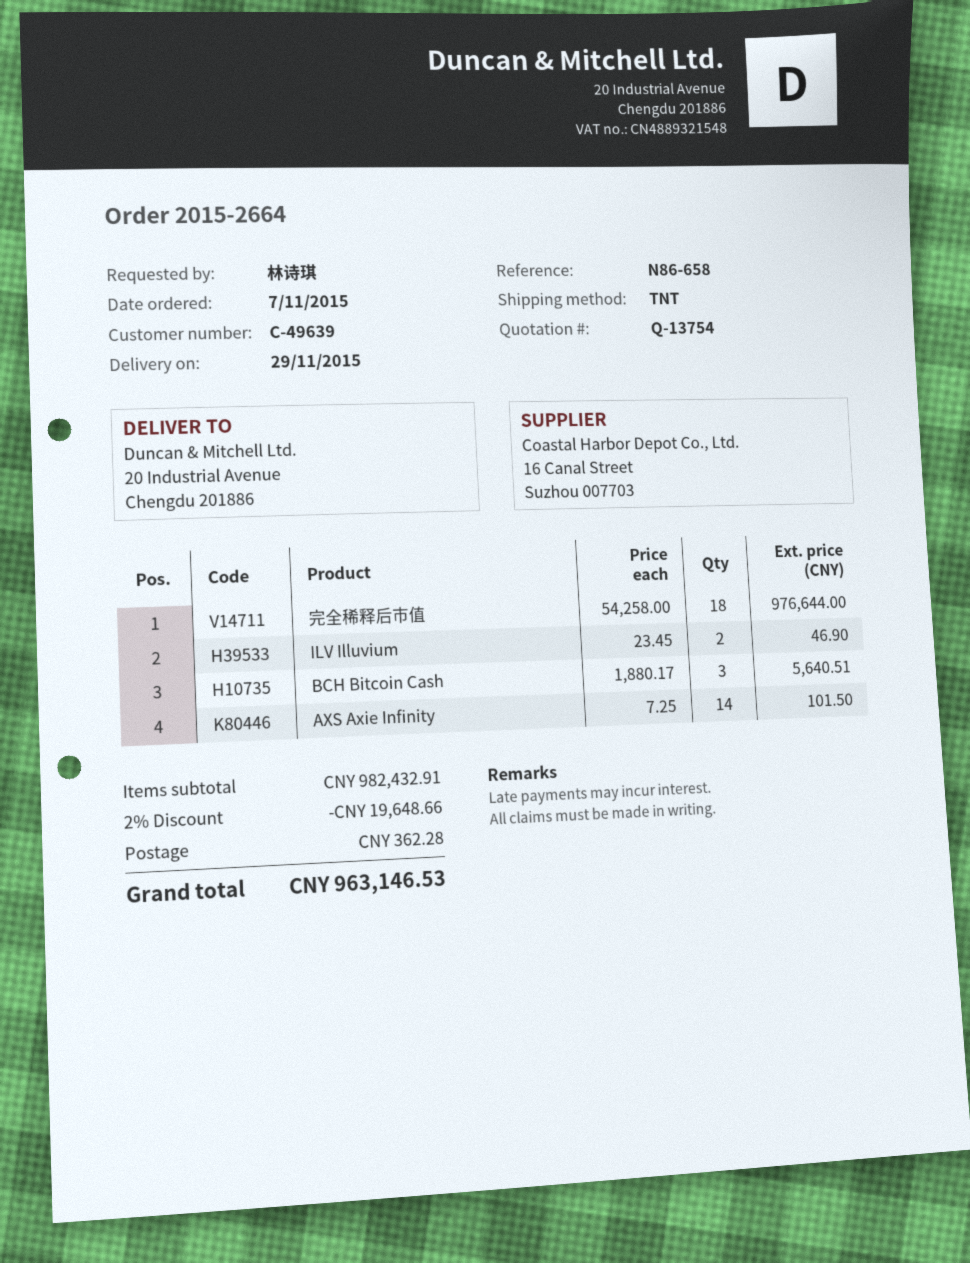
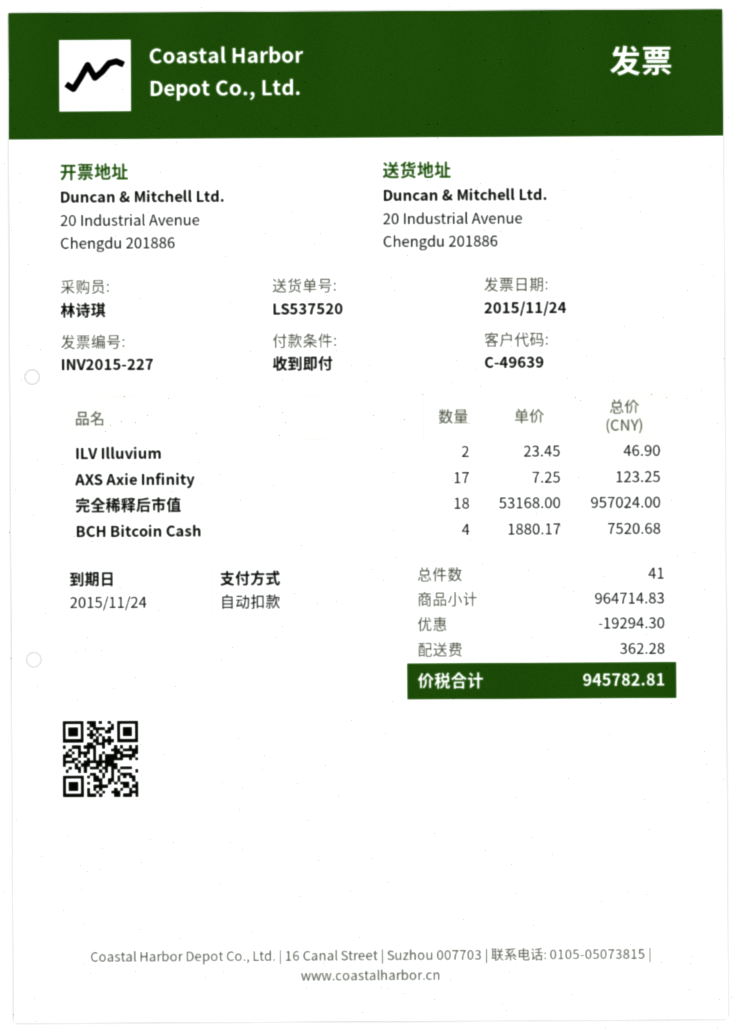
完全稀释后市值: 18 x 54258.00 = 976644.00 -> 18 x 53168.00 = 957024.00
BCH Bitcoin Cash: 3 x 1880.17 = 5640.51 -> 4 x 1880.17 = 7520.68
AXS Axie Infinity: 14 x 7.25 = 101.50 -> 17 x 7.25 = 123.25
subtotal: 982432.91 -> 964714.83
discount: 19648.66 -> 19294.30
total: 963146.53 -> 945782.81

